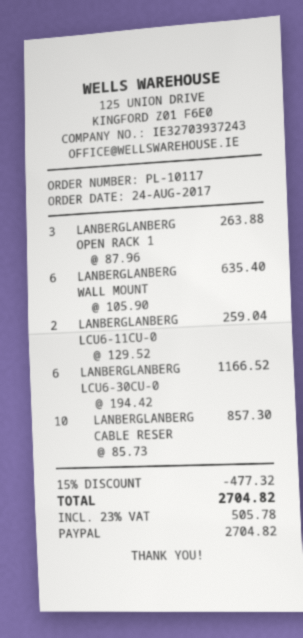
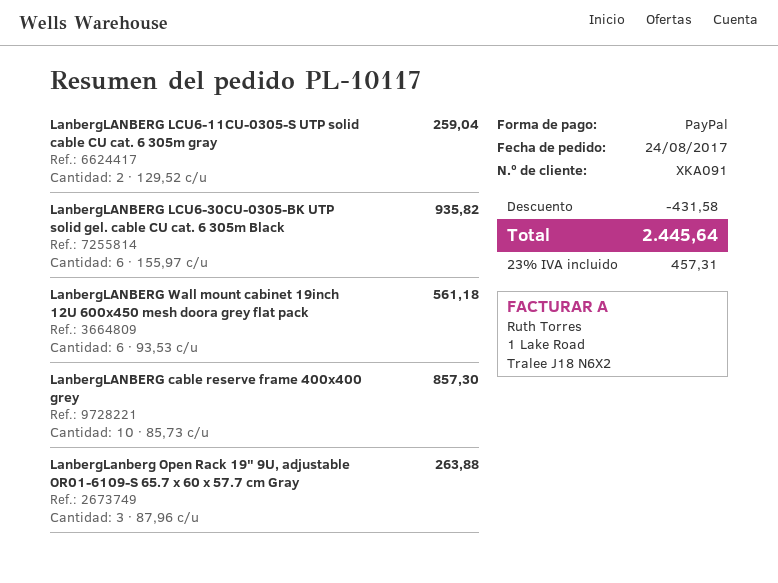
LANBERGLANBERG WALL MOUNT: 6 x 105.90 = 635.40 -> 6 x 93.53 = 561.18
LANBERGLANBERG LCU6-30CU-0: 6 x 194.42 = 1166.52 -> 6 x 155.97 = 935.82
discount: 477.32 -> 431.58
tax: 23% = 505.78 -> 23% = 457.31
total: 2704.82 -> 2445.64

